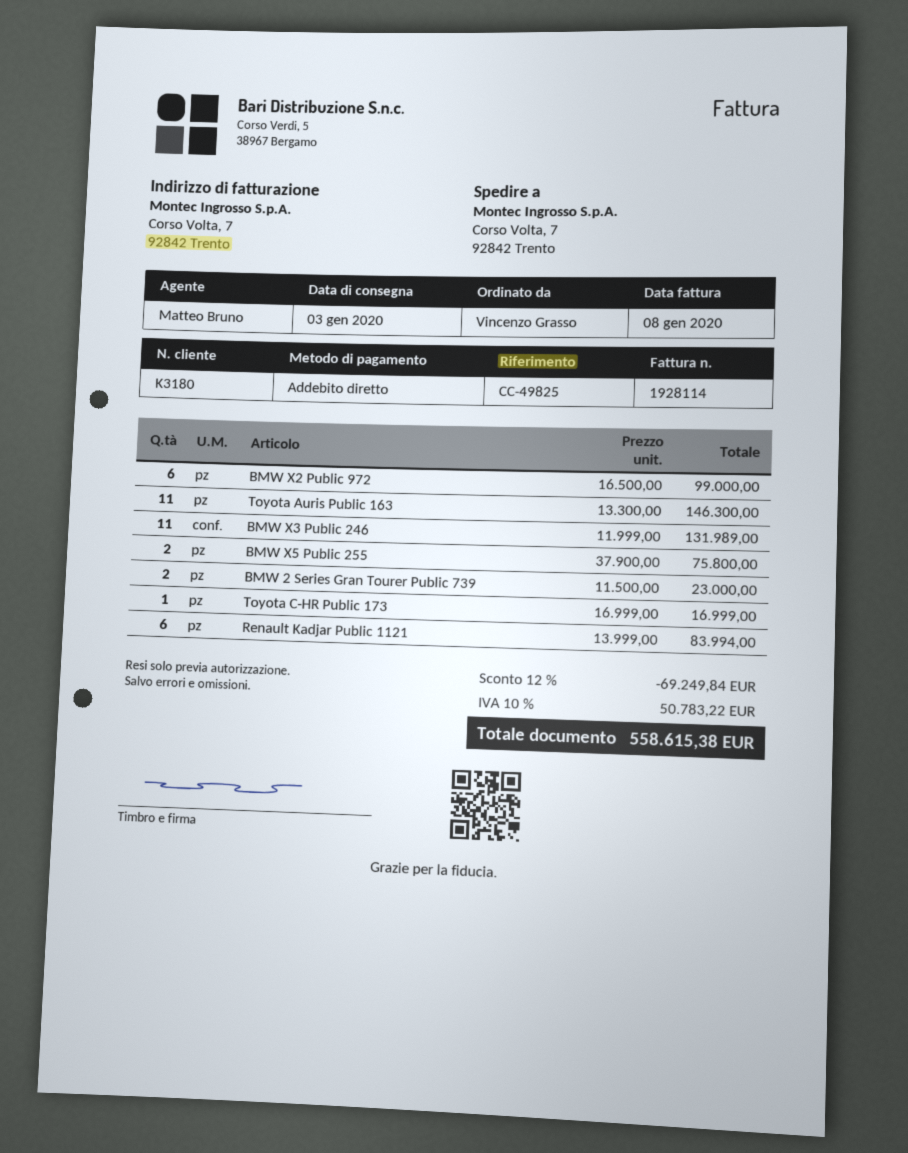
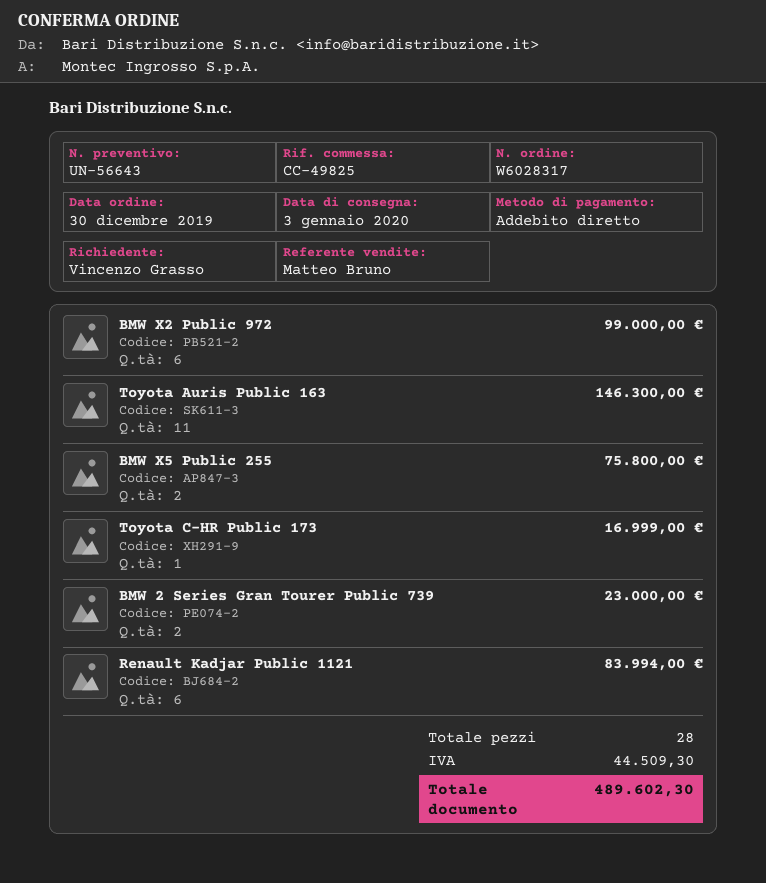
BMW X3 Public 246: 11 for 131989.00 -> none
discount: 12% = 69249.84 -> none
tax: 50783.22 -> 44509.30
total: 558615.38 -> 489602.30

